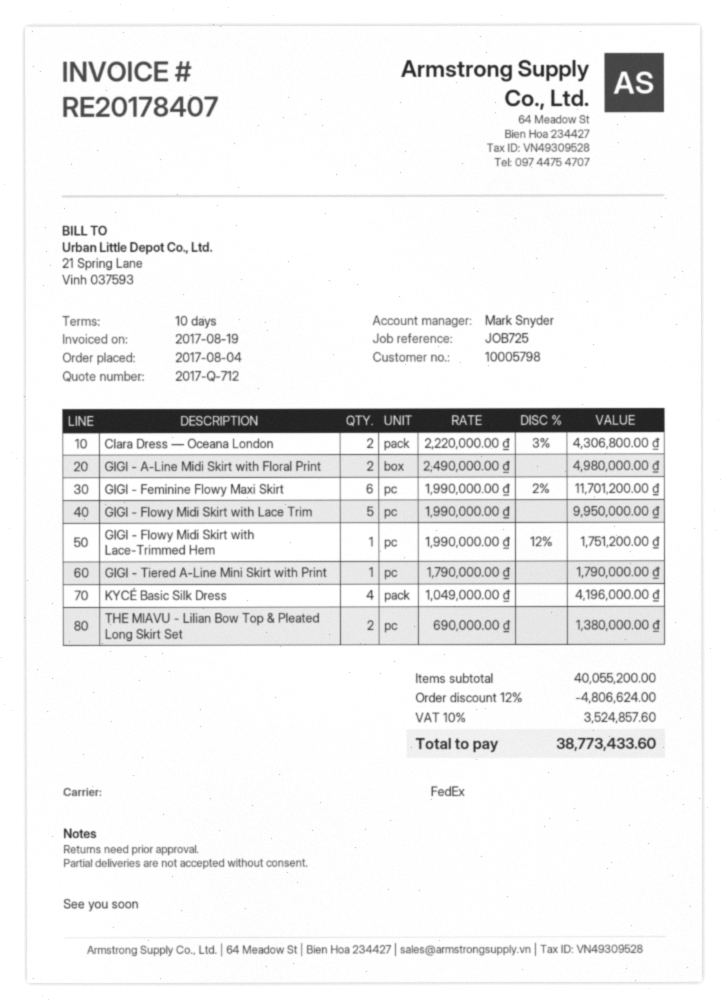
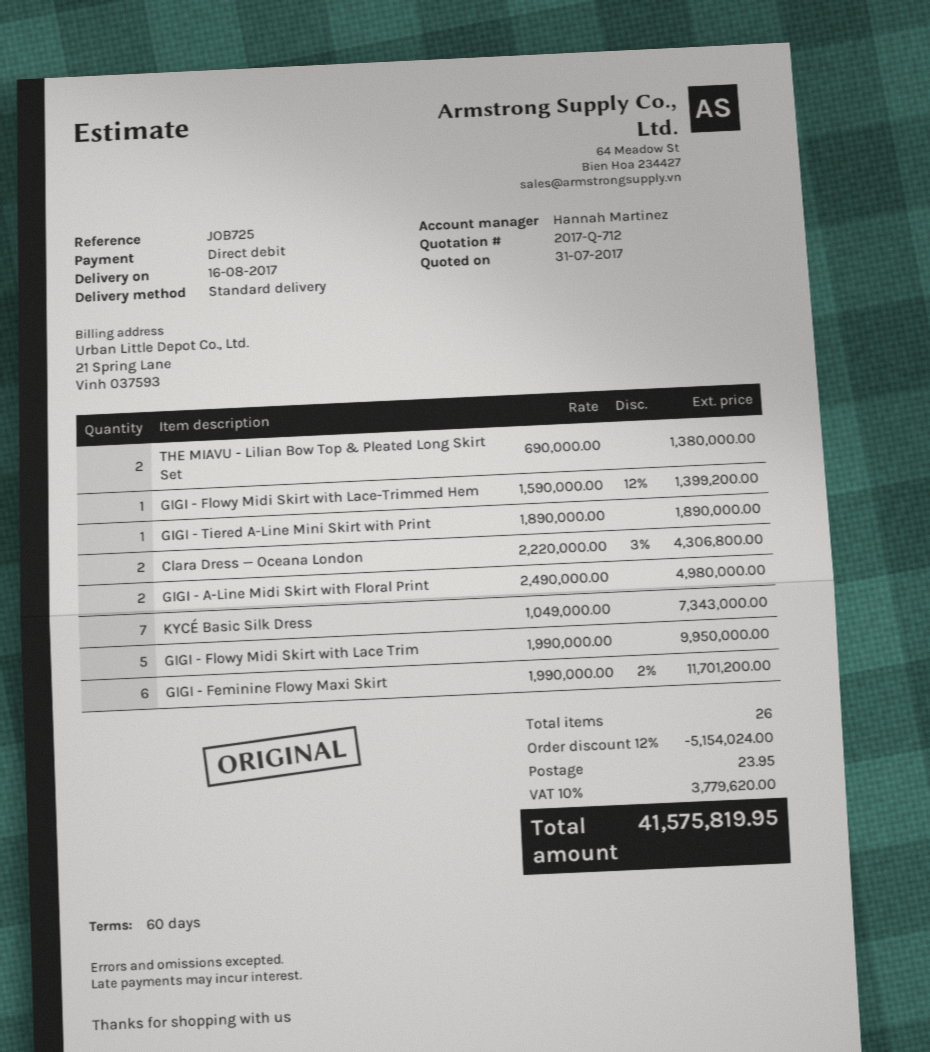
payment terms: 10 days -> 60 days
sales rep: Mark Snyder -> Hannah Martinez
shipping method: FedEx -> standard
GIGI - Flowy Midi Skirt with Lace-Trimmed Hem: 1 x 1990000.00 - 12% = 1751200.00 -> 1 x 1590000.00 - 12% = 1399200.00
GIGI - Tiered A-Line Mini Skirt with Print: 1 x 1790000.00 = 1790000.00 -> 1 x 1890000.00 = 1890000.00
KYCÉ Basic Silk Dress: 4 x 1049000.00 = 4196000.00 -> 7 x 1049000.00 = 7343000.00
discount: 12% = 4806624.00 -> 12% = 5154024.00
shipping: none -> 23.95
tax: 10% = 3524857.60 -> 10% = 3779620.00
total: 38773433.60 -> 41575819.95

